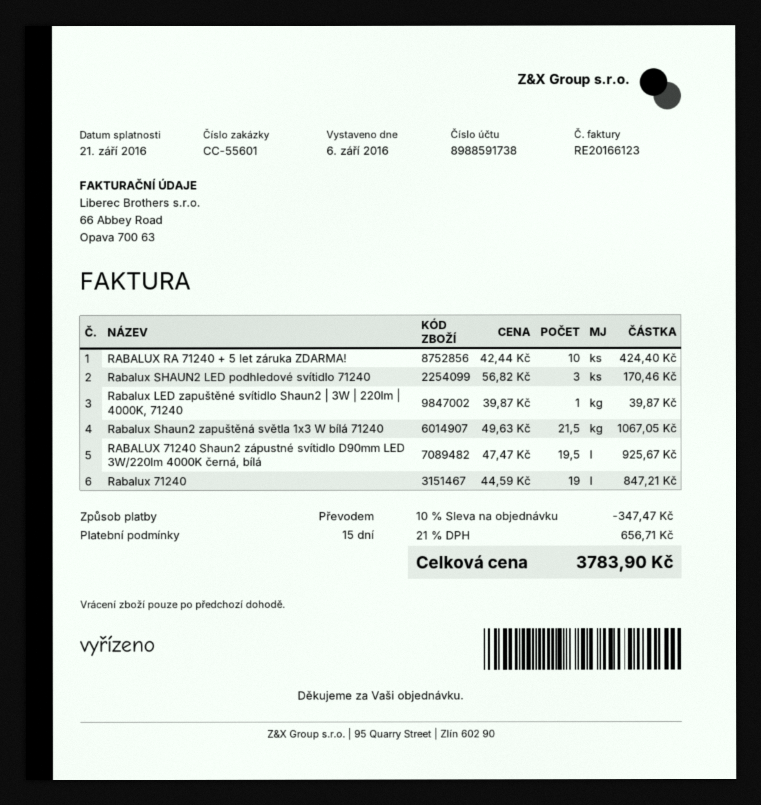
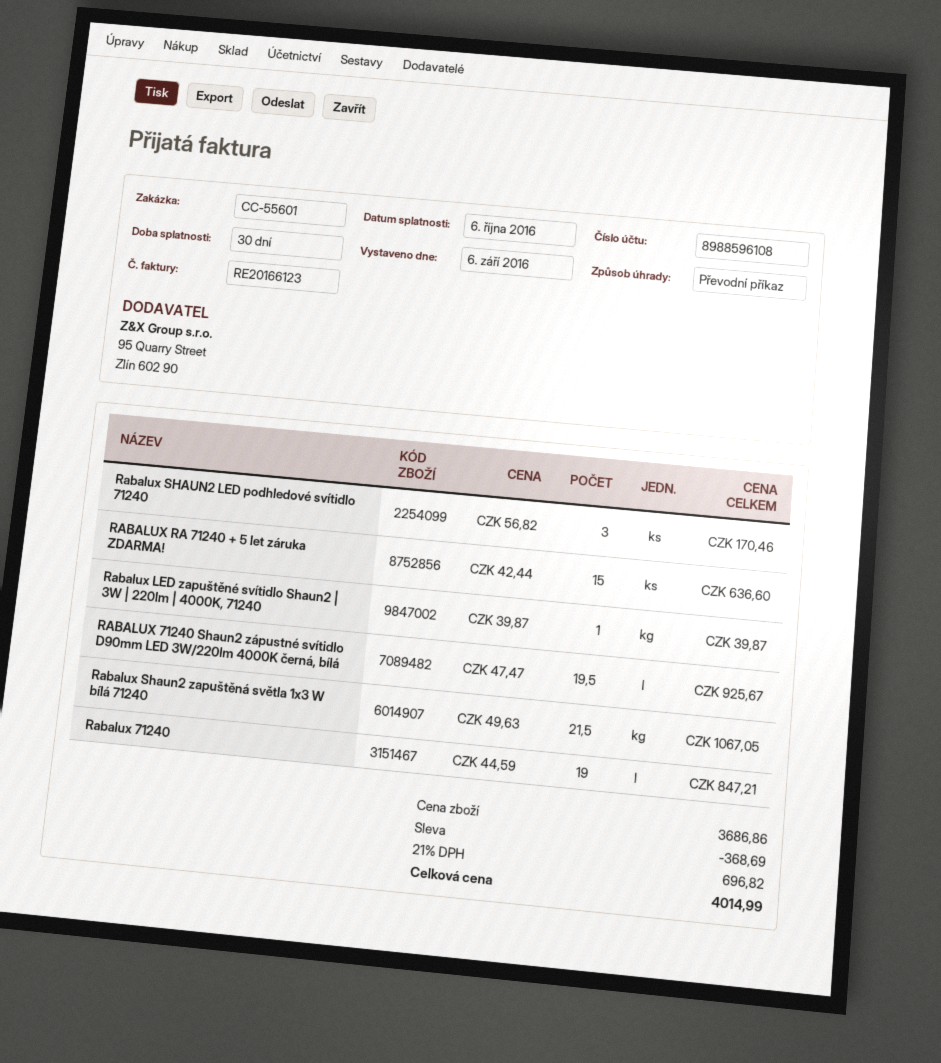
payment terms: 15 days -> 30 days
due date: 2016-09-21 -> 2016-10-06
bank account: 8988591738 -> 8988596108
RABALUX RA 71240 + 5 let záruka ZDARMA!: 10 x 42.44 = 424.40 -> 15 x 42.44 = 636.60
discount: 347.47 -> 368.69
tax: 21% = 656.71 -> 21% = 696.82
total: 3783.90 -> 4014.99

